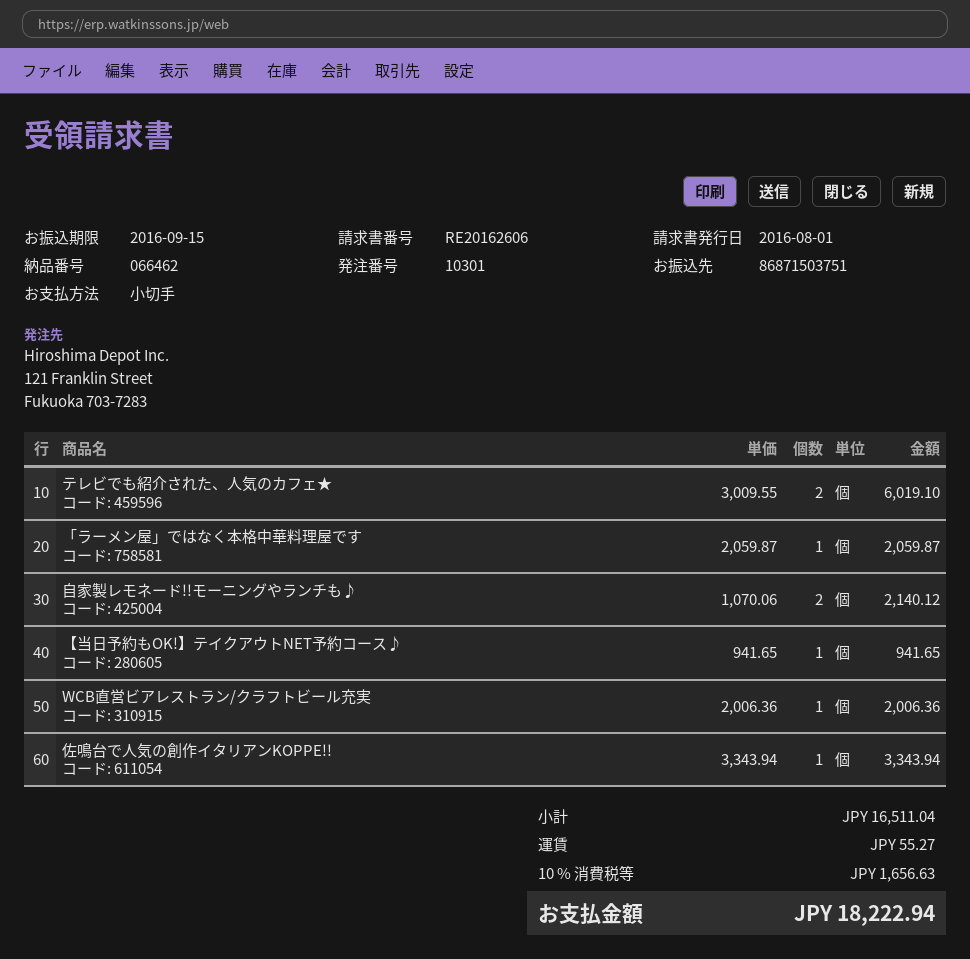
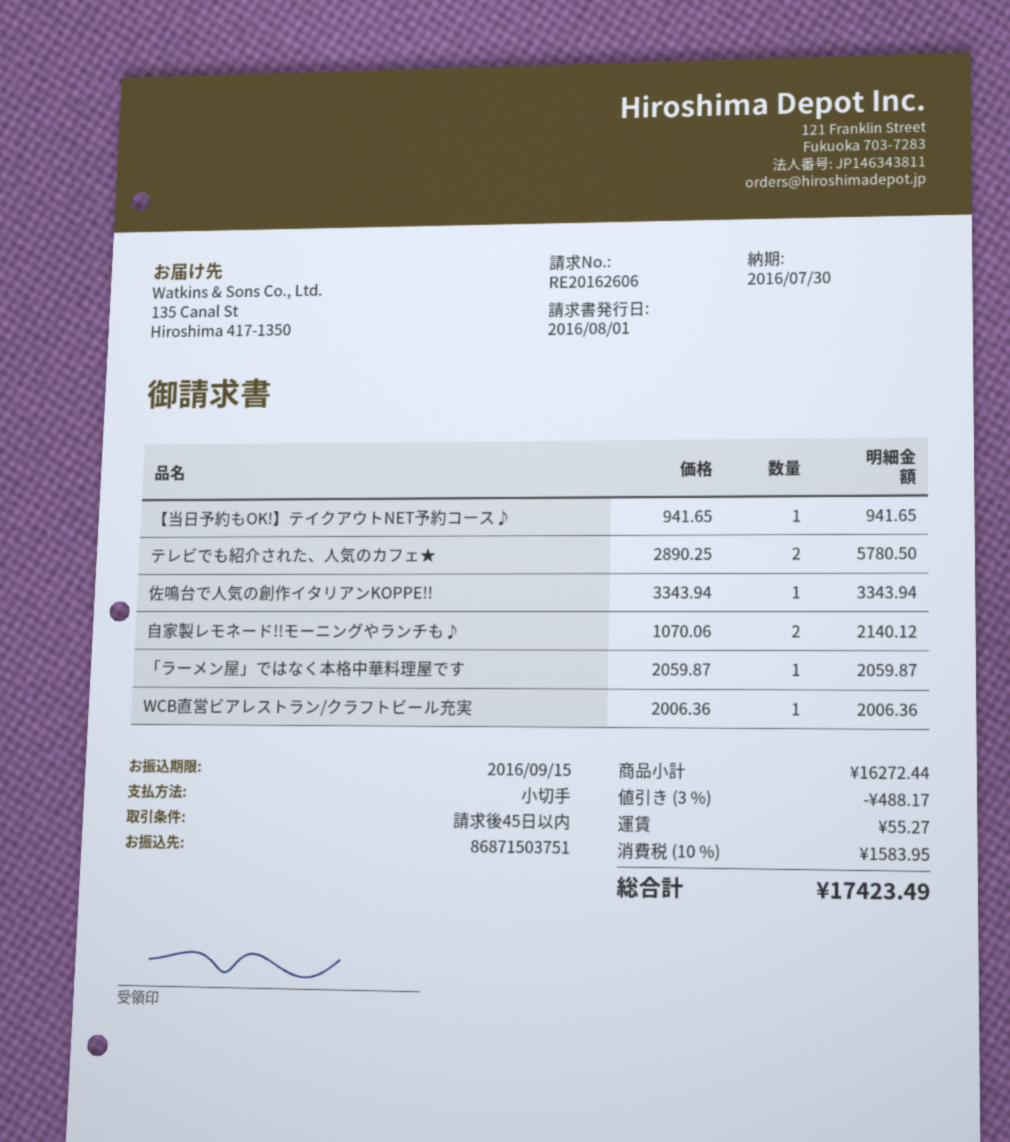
テレビでも紹介された、人気のカフェ★: 2 x 3009.55 = 6019.10 -> 2 x 2890.25 = 5780.50
subtotal: 16511.04 -> 16272.44
discount: none -> 3% = 488.17
tax: 10% = 1656.63 -> 10% = 1583.95
total: 18222.94 -> 17423.49

